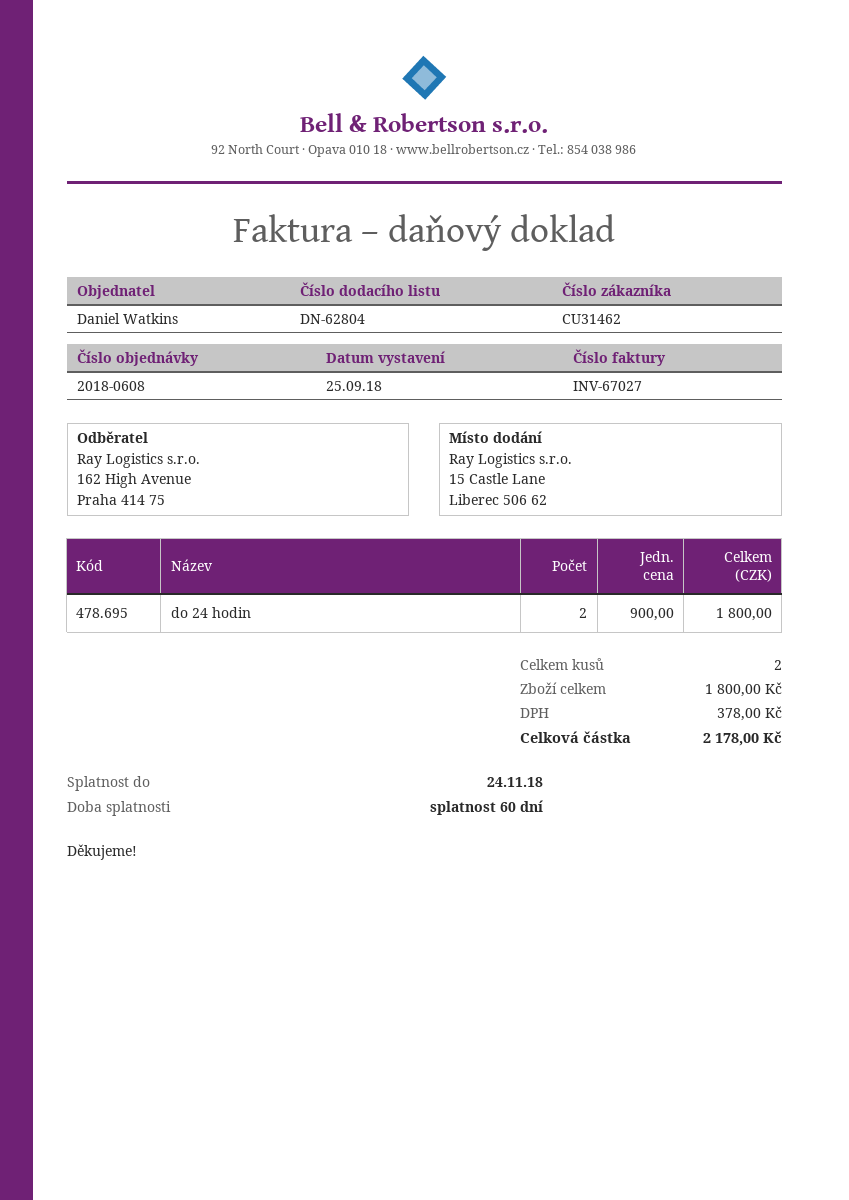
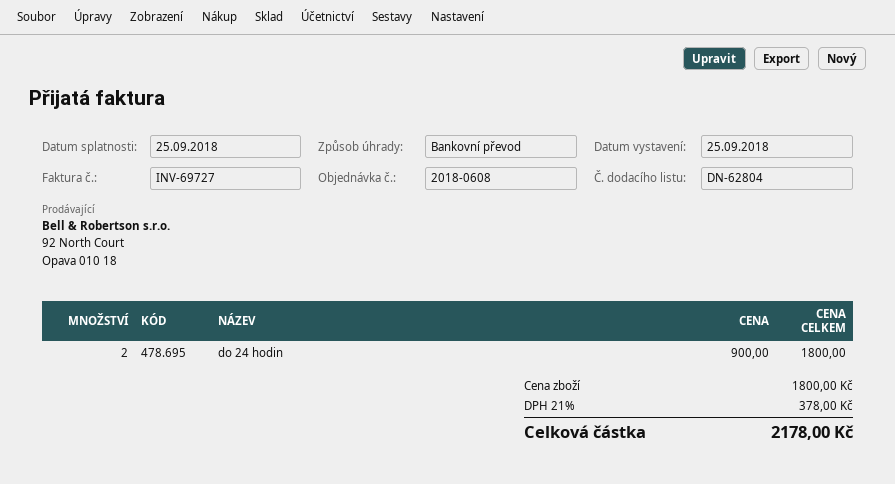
invoice number: INV-67027 -> INV-69727
due date: 2018-11-24 -> 2018-09-25

